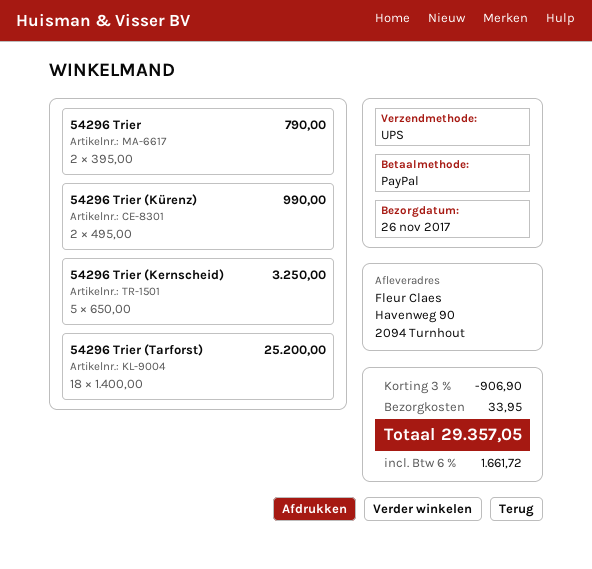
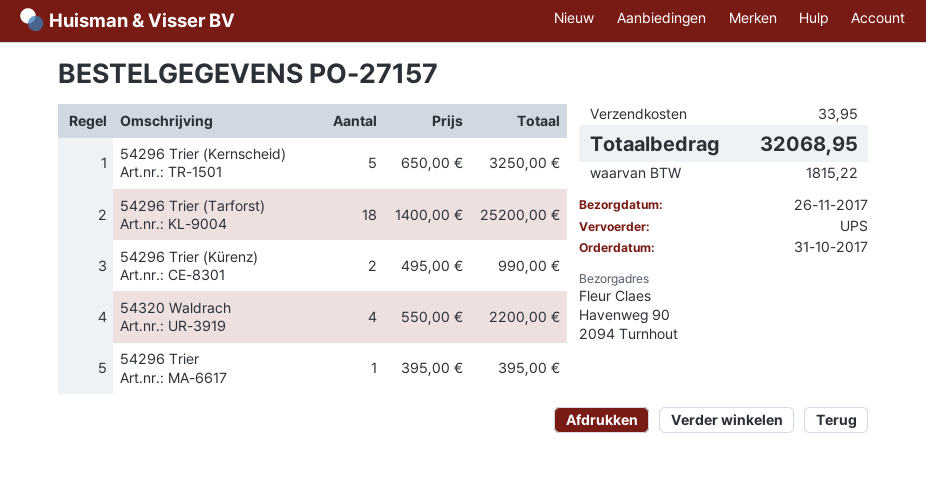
54296 Trier: 2 x 395.00 = 790.00 -> 1 x 395.00 = 395.00
54320 Waldrach: none -> 4 x 550.00 = 2200.00
discount: 3% = 906.90 -> none
tax: 1661.72 -> 1815.22
total: 29357.05 -> 32068.95

